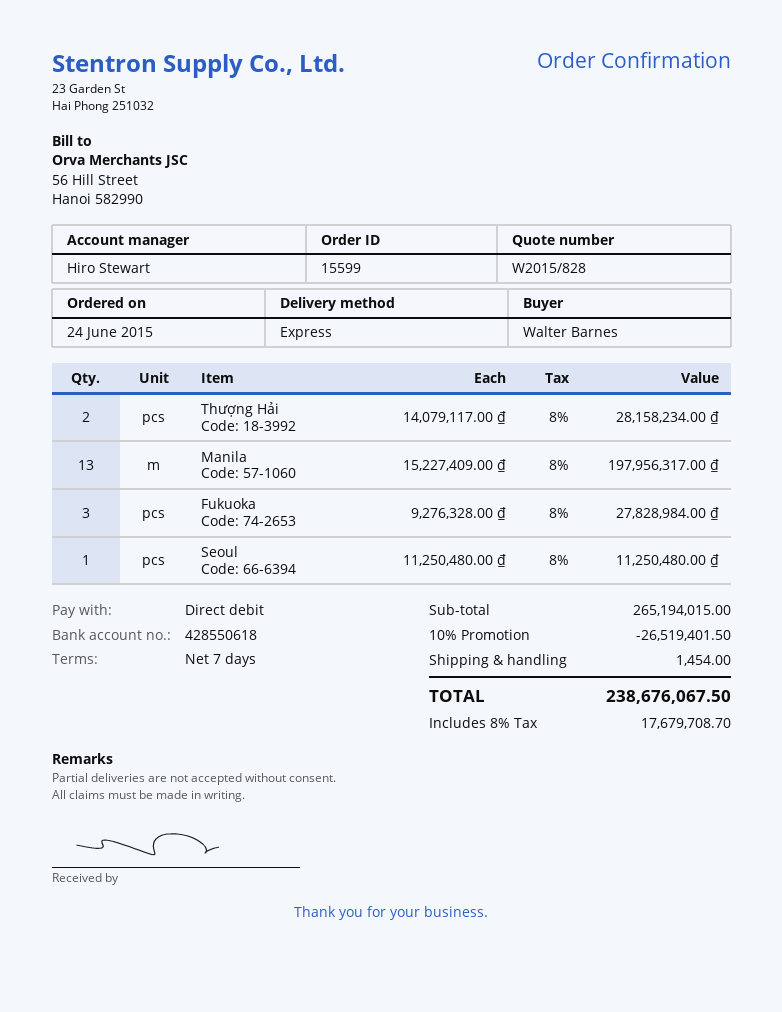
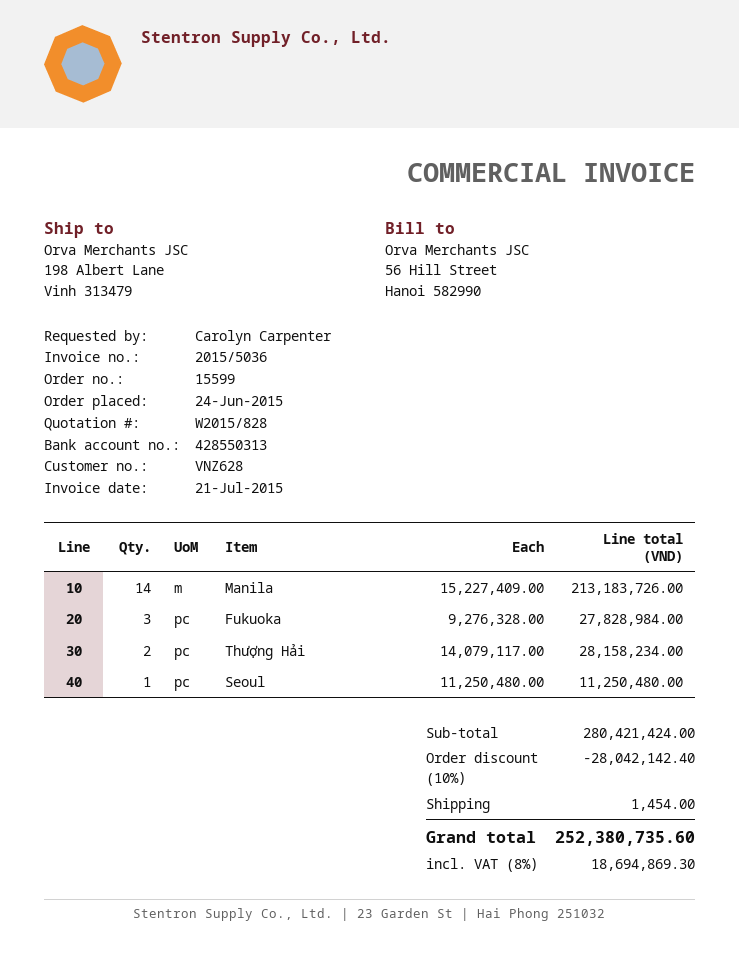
ordered by: Walter Barnes -> Carolyn Carpenter
bank account: 428550618 -> 428550313
Manila: 13 x 15227409.00 = 197956317.00 -> 14 x 15227409.00 = 213183726.00
subtotal: 265194015.00 -> 280421424.00
discount: 10% = 26519401.50 -> 10% = 28042142.40
tax: 8% = 17679708.70 -> 8% = 18694869.30
total: 238676067.50 -> 252380735.60

